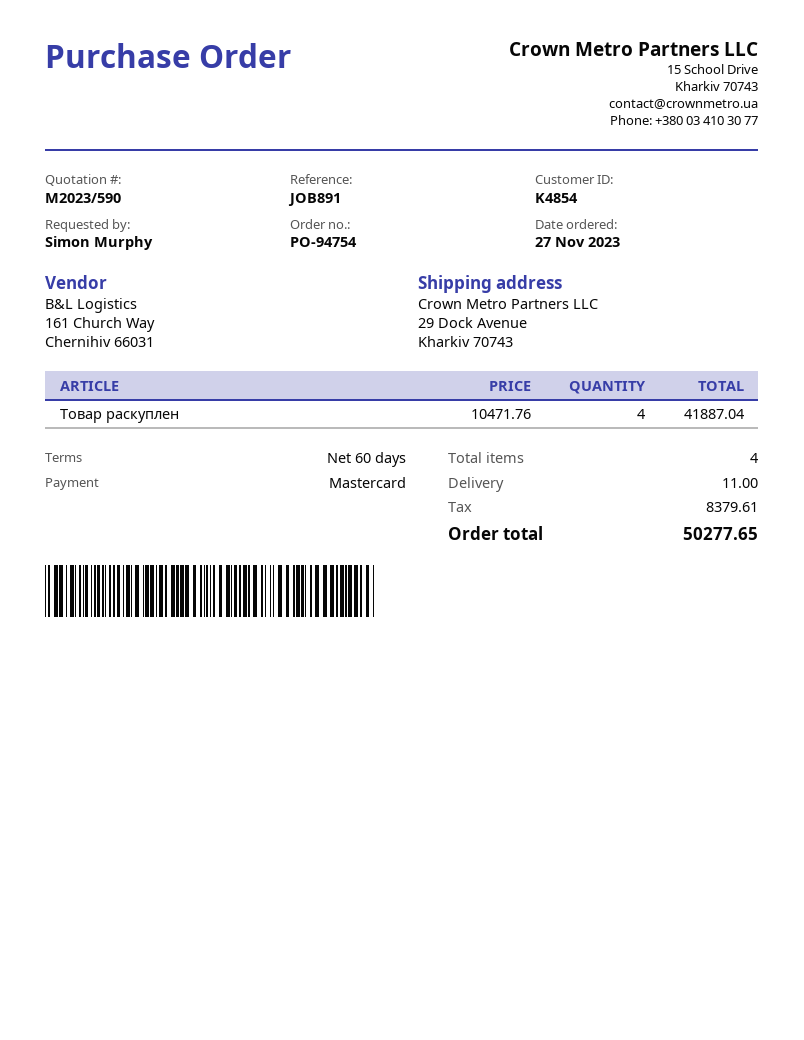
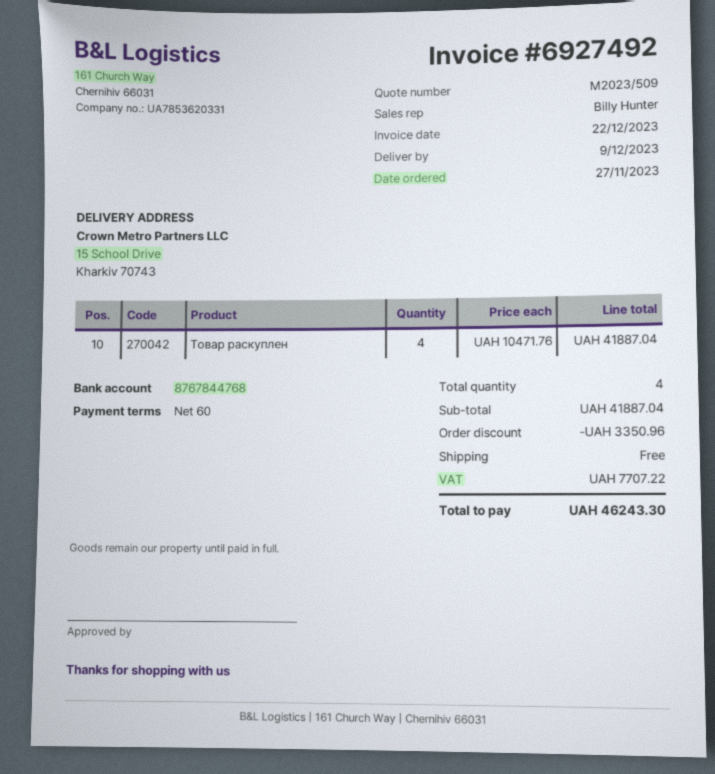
quote number: M2023/590 -> M2023/509
ship to: 29 Dock Avenue, Kharkiv 70743 -> 15 School Drive, Kharkiv 70743
discount: none -> 3350.96
shipping: 11.00 -> 0.00
tax: 8379.61 -> 7707.22
total: 50277.65 -> 46243.30

